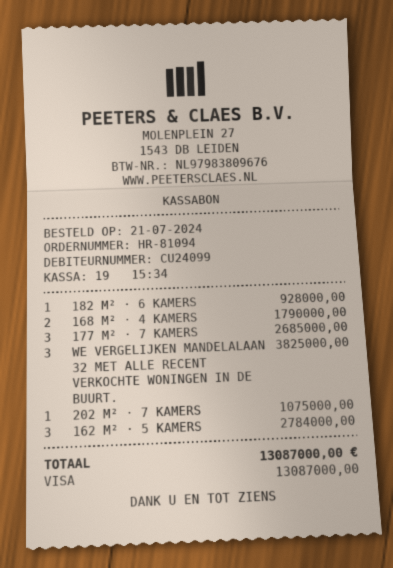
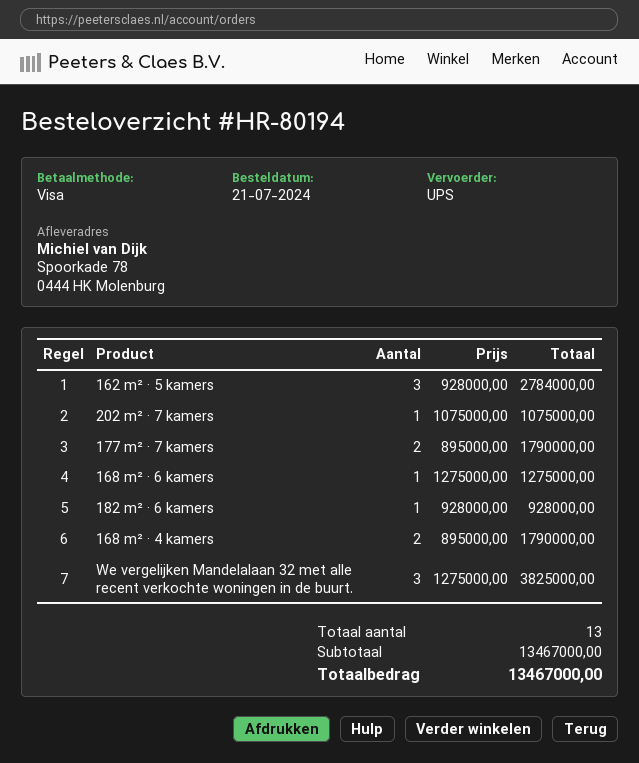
order number: HR-81094 -> HR-80194
177 M² · 7 KAMERS: 3 for 2685000.00 -> 2 for 1790000.00
168 m² · 6 kamers: none -> 1 for 1275000.00
total: 13087000.00 -> 13467000.00

